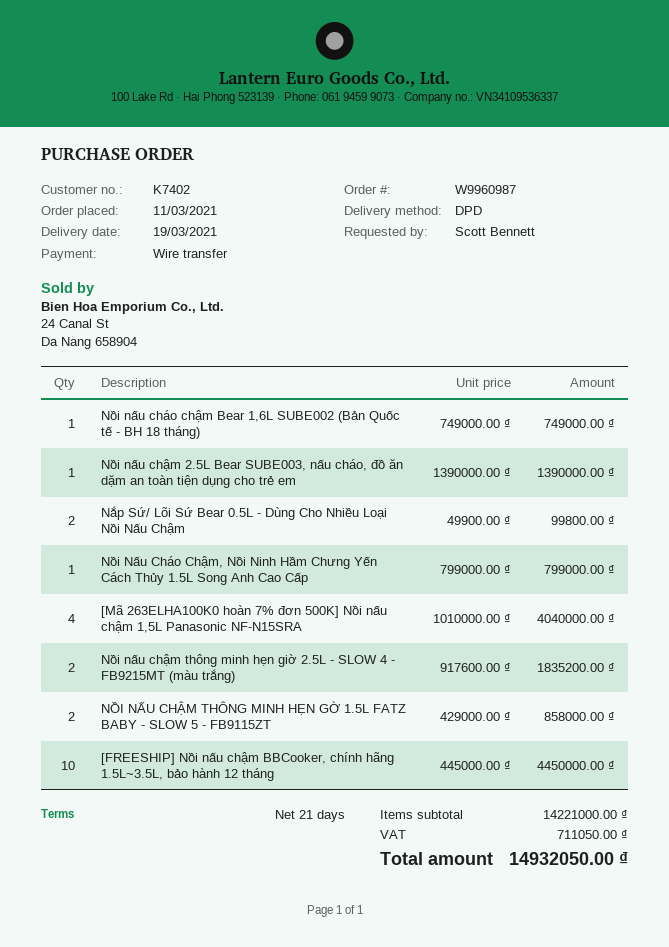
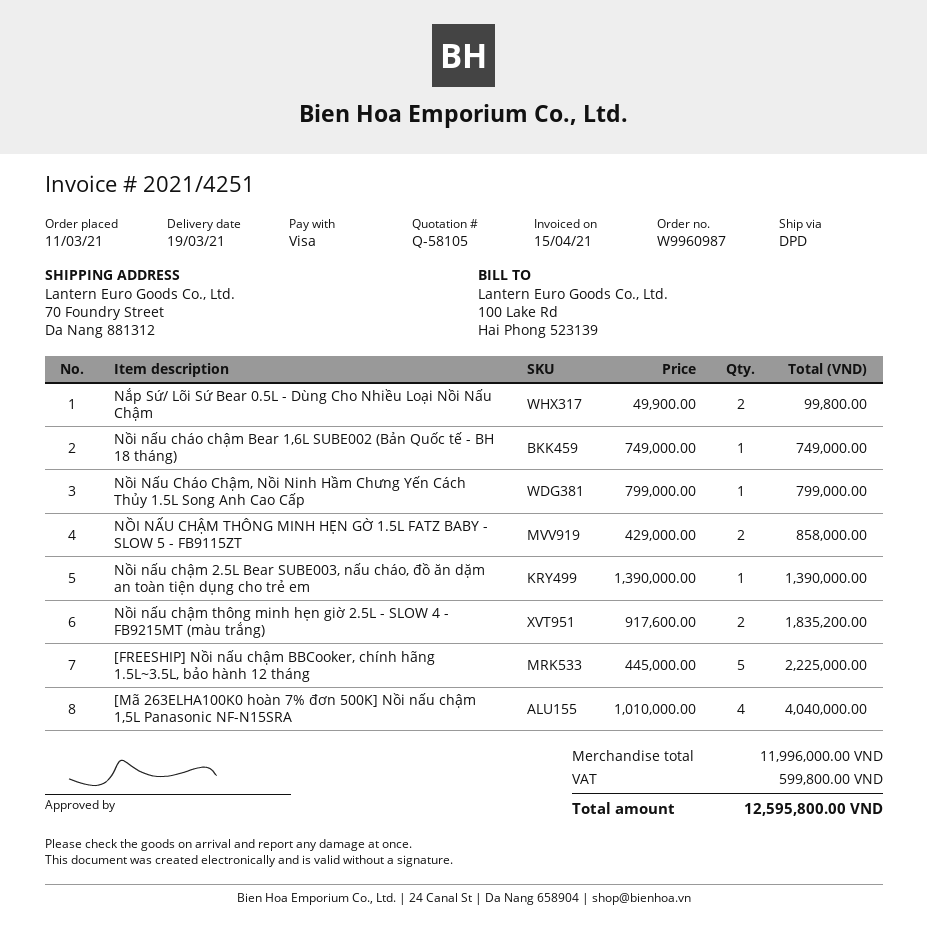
payment method: bank transfer -> Visa
[FREESHIP] Nồi nấu chậm BBCooker, chính hãng 1.5L~3.5L, bảo hành 12 tháng: 10 x 445000.00 = 4450000.00 -> 5 x 445000.00 = 2225000.00
subtotal: 14221000.00 -> 11996000.00
tax: 711050.00 -> 599800.00
total: 14932050.00 -> 12595800.00

